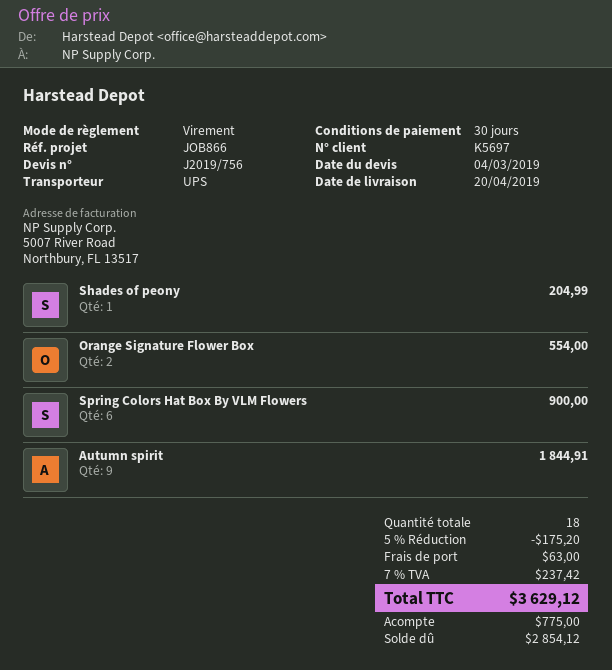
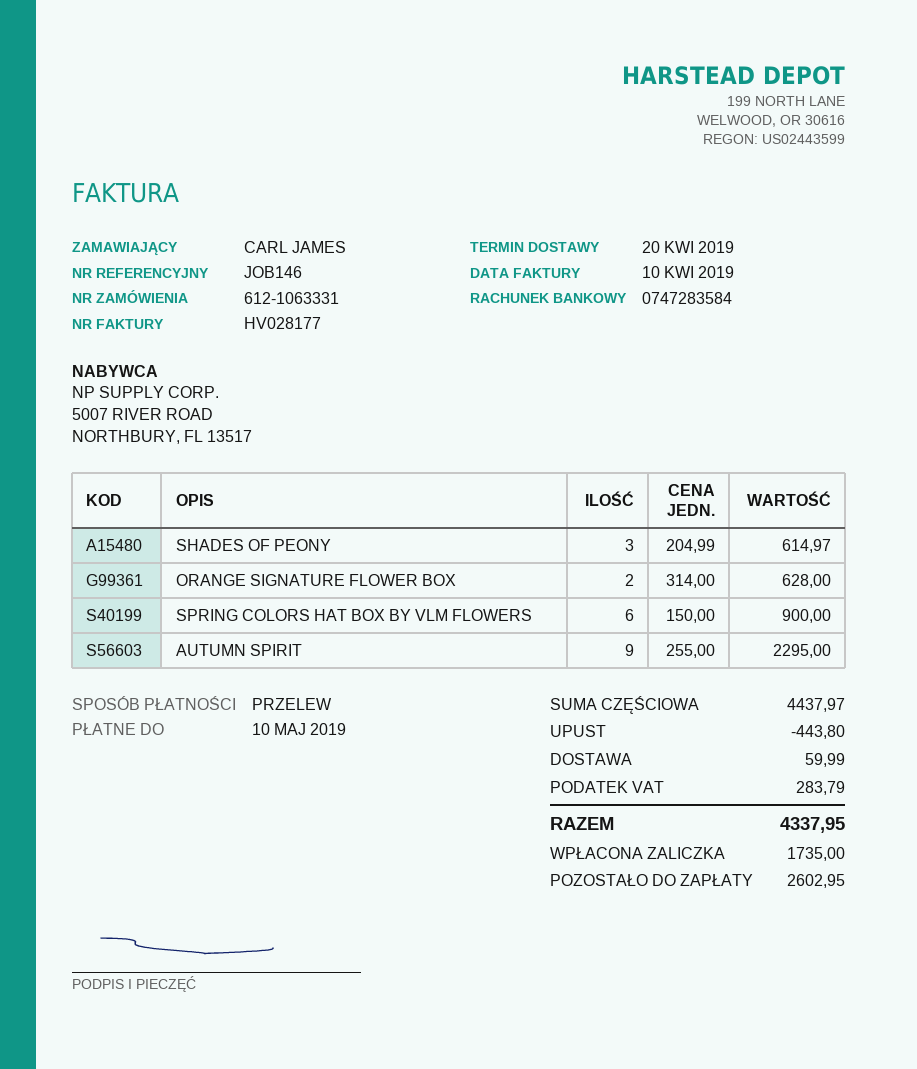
reference: JOB866 -> JOB146
Shades of peony: 1 for 204.99 -> 3 for 614.97
Orange Signature Flower Box: 2 for 554.00 -> 2 for 628.00
Autumn spirit: 9 for 1844.91 -> 9 for 2295.00
discount: 175.20 -> 443.80
shipping: 63.00 -> 59.99
tax: 237.42 -> 283.79
total: 3629.12 -> 4337.95
deposit: 775.00 -> 1735.00
balance: 2854.12 -> 2602.95

